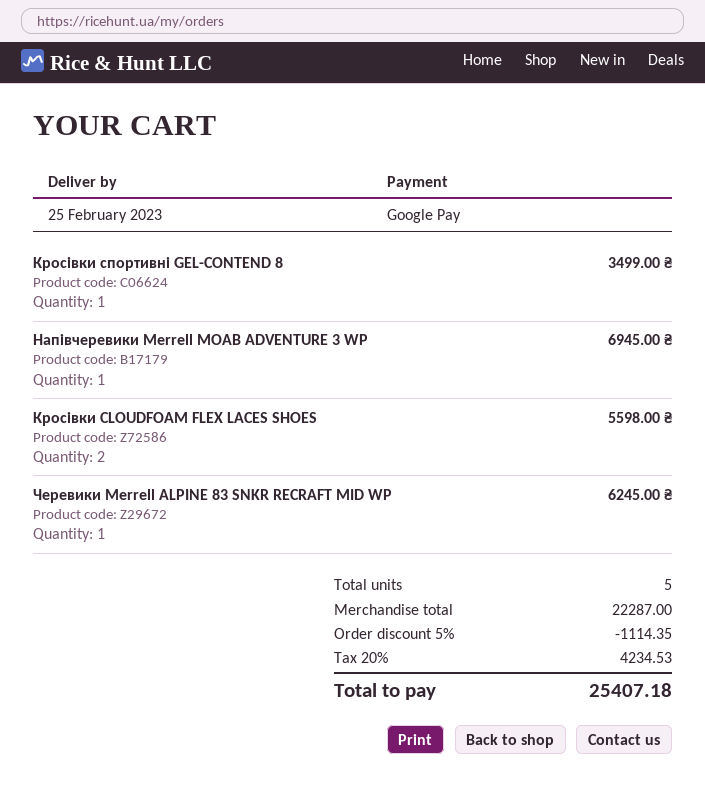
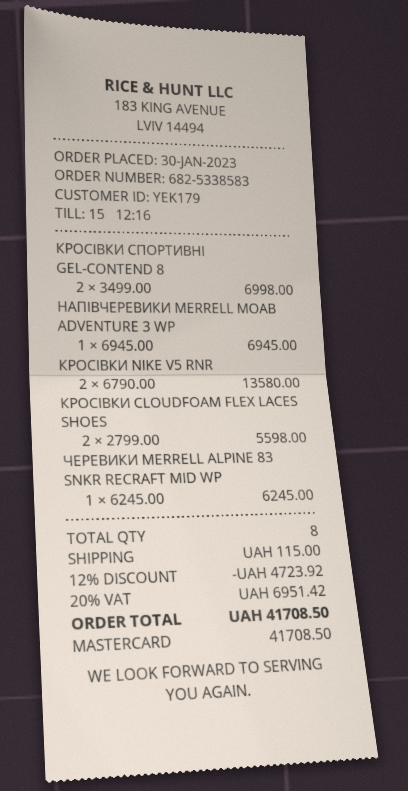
payment method: Google Pay -> Mastercard
Кросівки спортивні GEL-CONTEND 8: 1 for 3499.00 -> 2 for 6998.00
КРОСІВКИ NIKE V5 RNR: none -> 2 for 13580.00
total quantity: 5 -> 8
discount: 5% = 1114.35 -> 12% = 4723.92
shipping: none -> 115.00
tax: 20% = 4234.53 -> 20% = 6951.42
total: 25407.18 -> 41708.50

